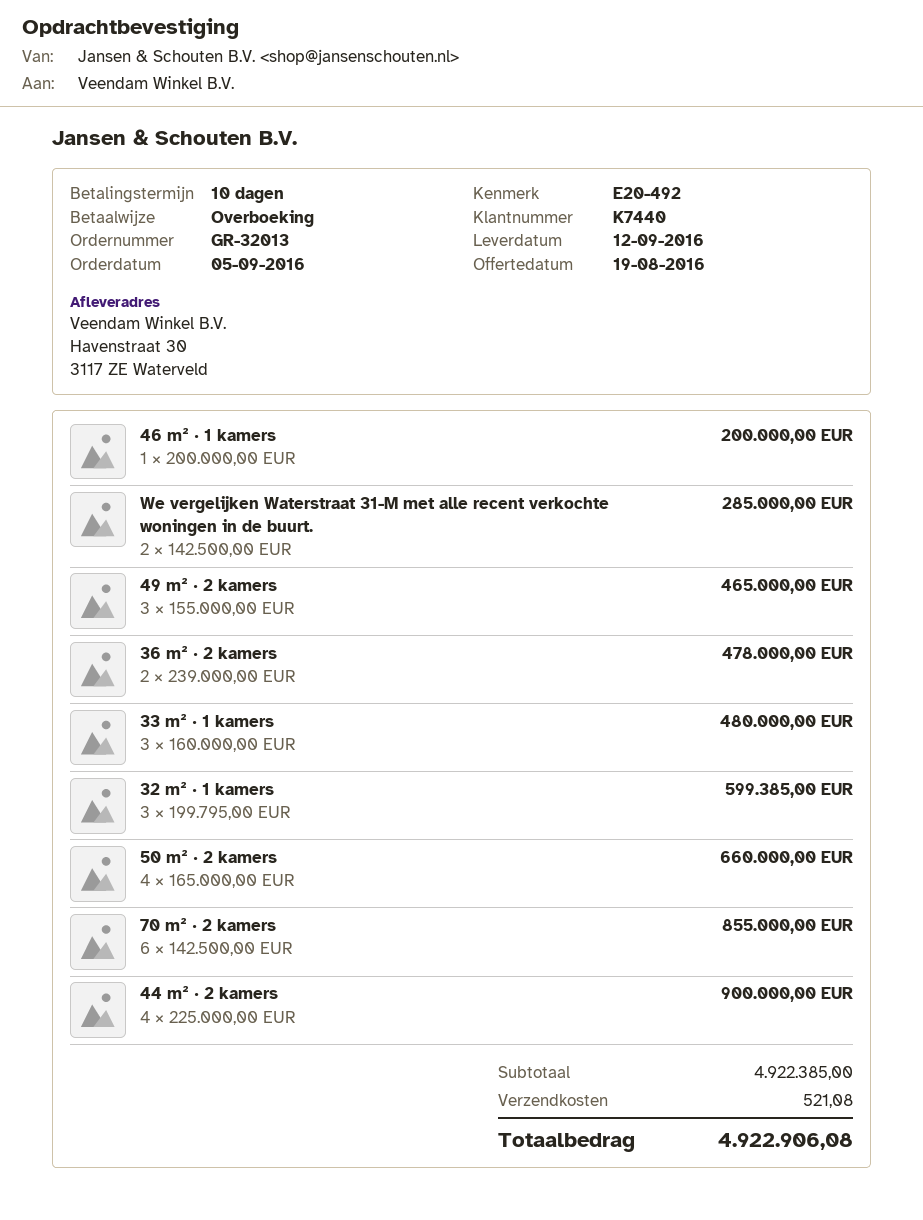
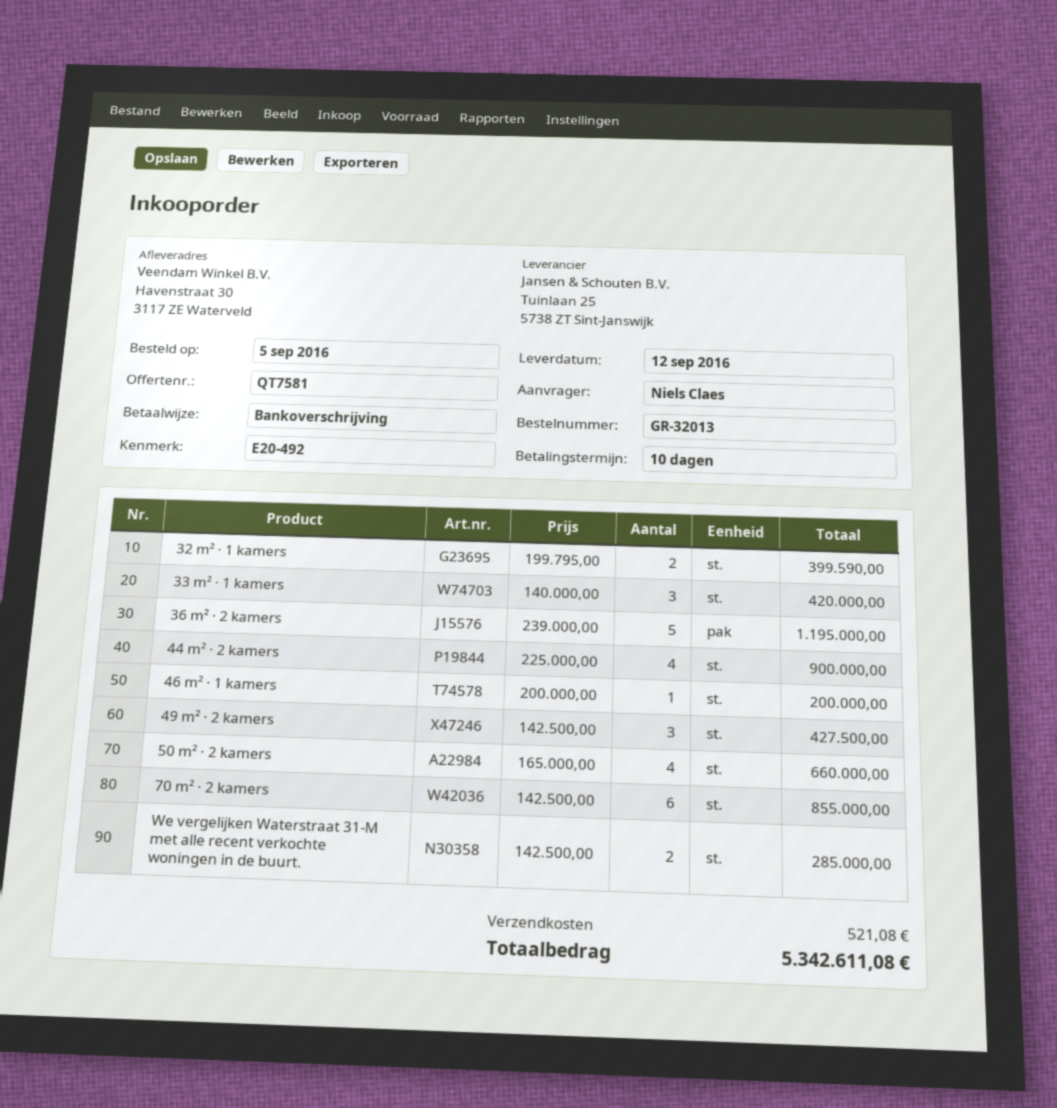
49 m² · 2 kamers: 3 x 155000.00 = 465000.00 -> 3 x 142500.00 = 427500.00
36 m² · 2 kamers: 2 x 239000.00 = 478000.00 -> 5 x 239000.00 = 1195000.00
33 m² · 1 kamers: 3 x 160000.00 = 480000.00 -> 3 x 140000.00 = 420000.00
32 m² · 1 kamers: 3 x 199795.00 = 599385.00 -> 2 x 199795.00 = 399590.00
total: 4922906.08 -> 5342611.08

